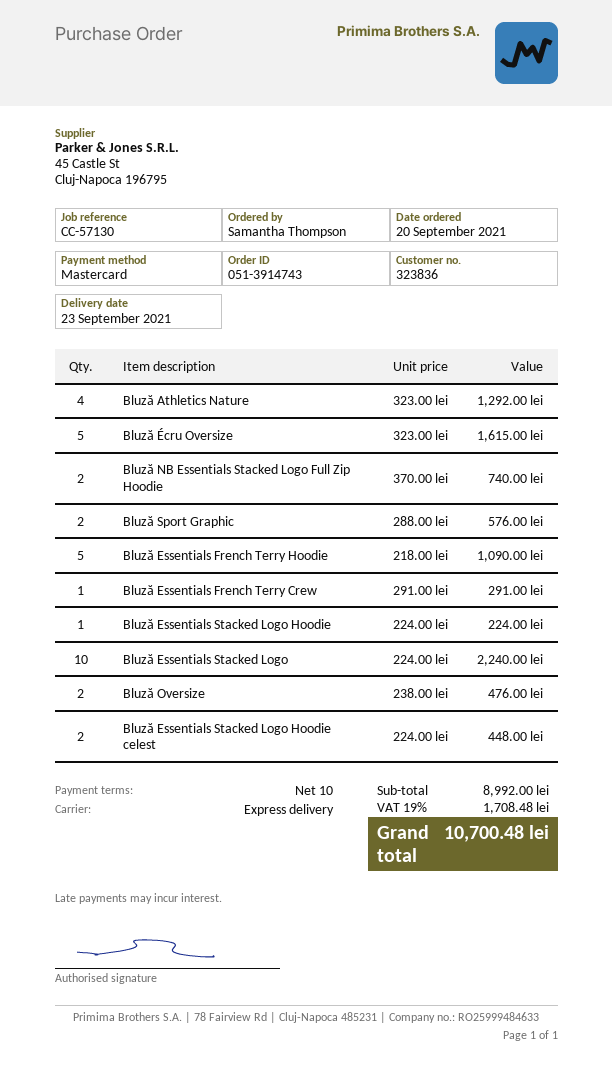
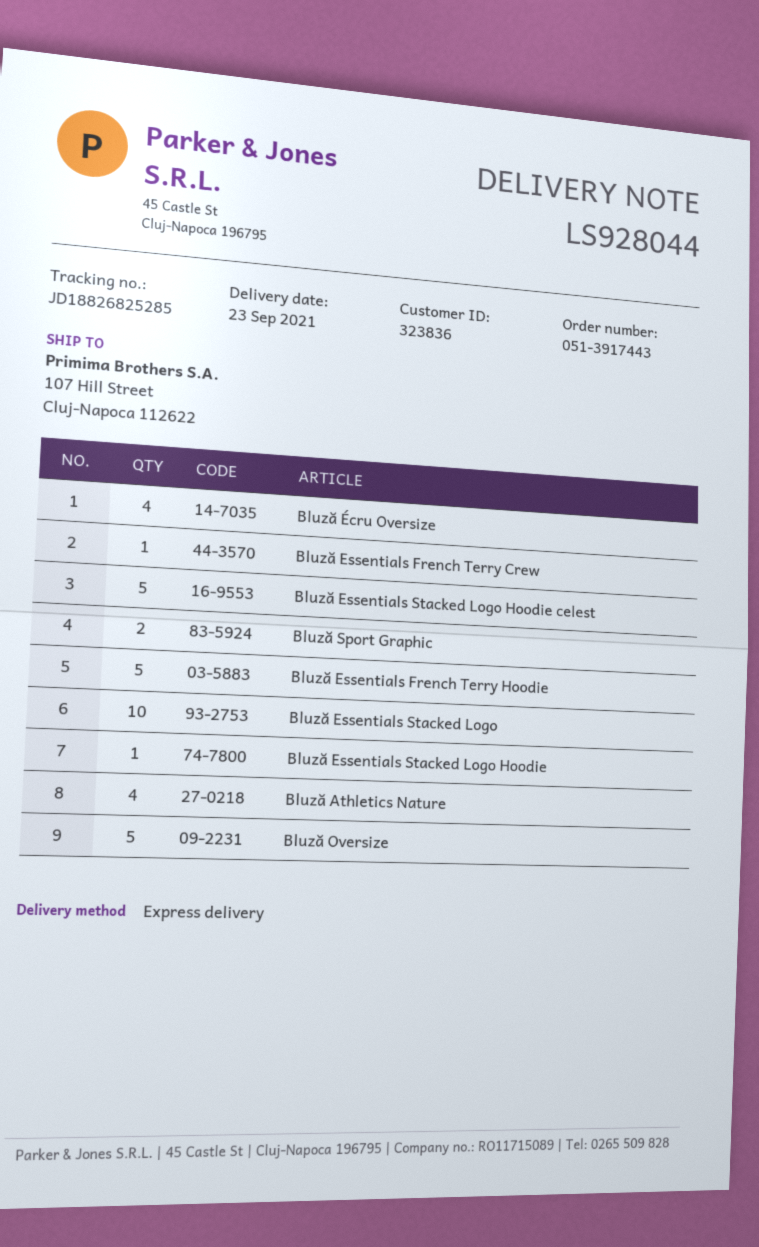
order number: 051-3914743 -> 051-3917443
Bluză Écru Oversize: 5 -> 4
Bluză NB Essentials Stacked Logo Full Zip Hoodie: 2 -> none
Bluză Oversize: 2 -> 5
Bluză Essentials Stacked Logo Hoodie celest: 2 -> 5

